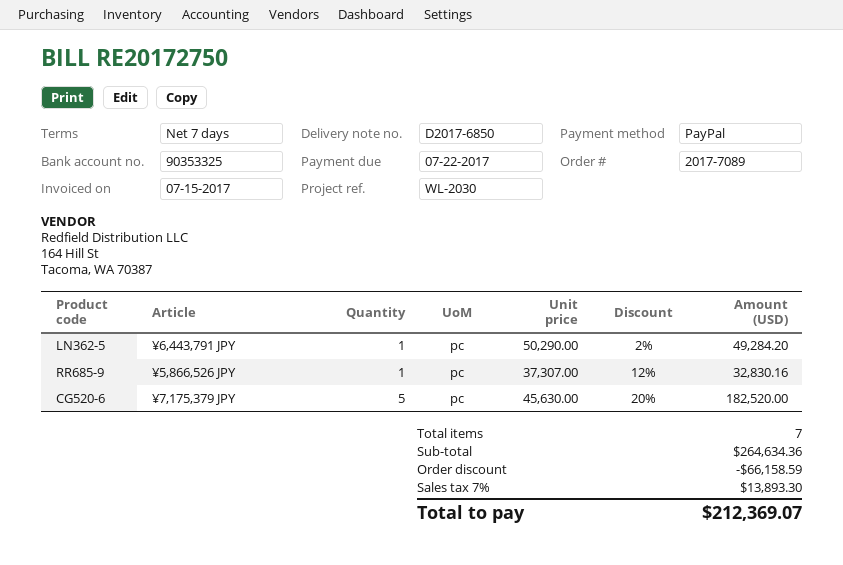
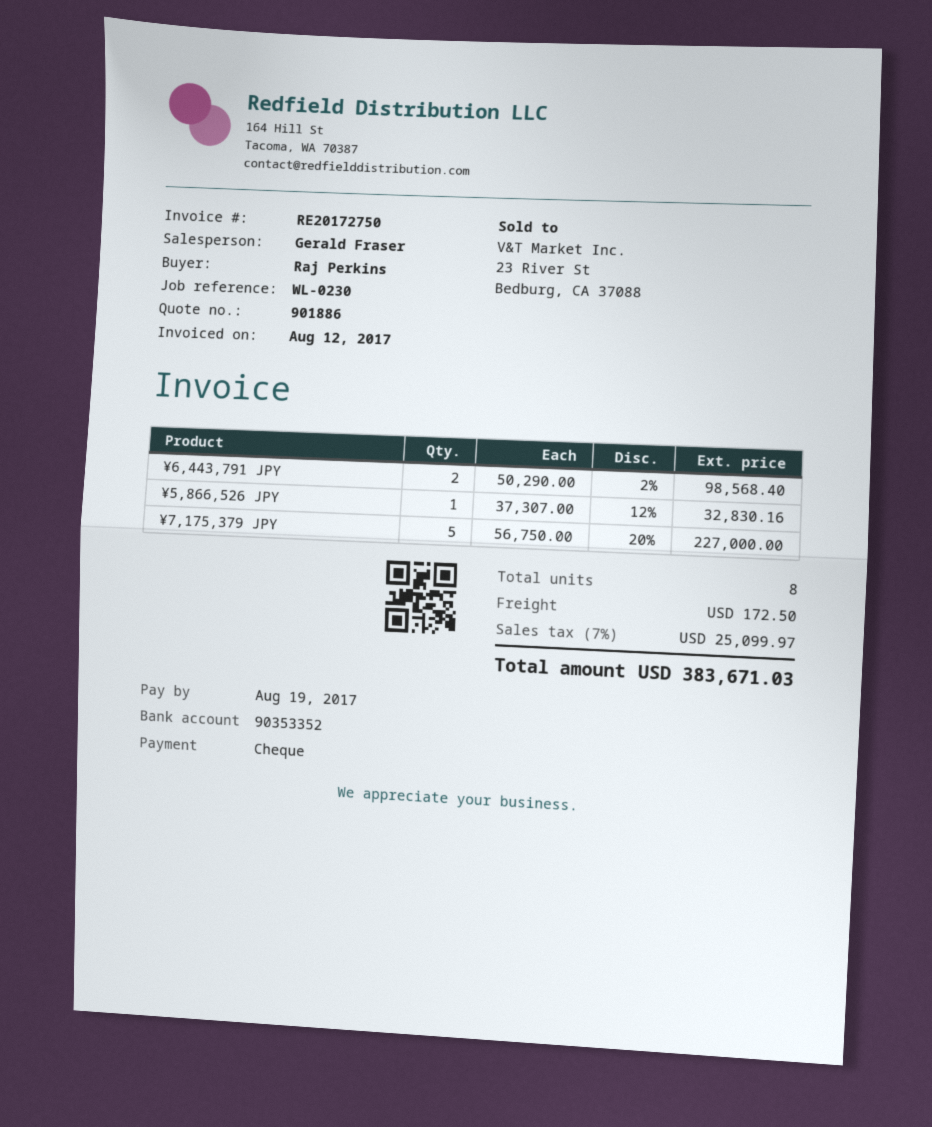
invoice date: 2017-07-15 -> 2017-08-12
due date: 2017-07-22 -> 2017-08-19
reference: WL-2030 -> WL-0230
payment method: PayPal -> cheque
bank account: 90353325 -> 90353352
¥6,443,791 JPY: 1 x 50290.00 - 2% = 49284.20 -> 2 x 50290.00 - 2% = 98568.40
¥7,175,379 JPY: 5 x 45630.00 - 20% = 182520.00 -> 5 x 56750.00 - 20% = 227000.00
total quantity: 7 -> 8
discount: 66158.59 -> none
shipping: none -> 172.50
tax: 7% = 13893.30 -> 7% = 25099.97
total: 212369.07 -> 383671.03

